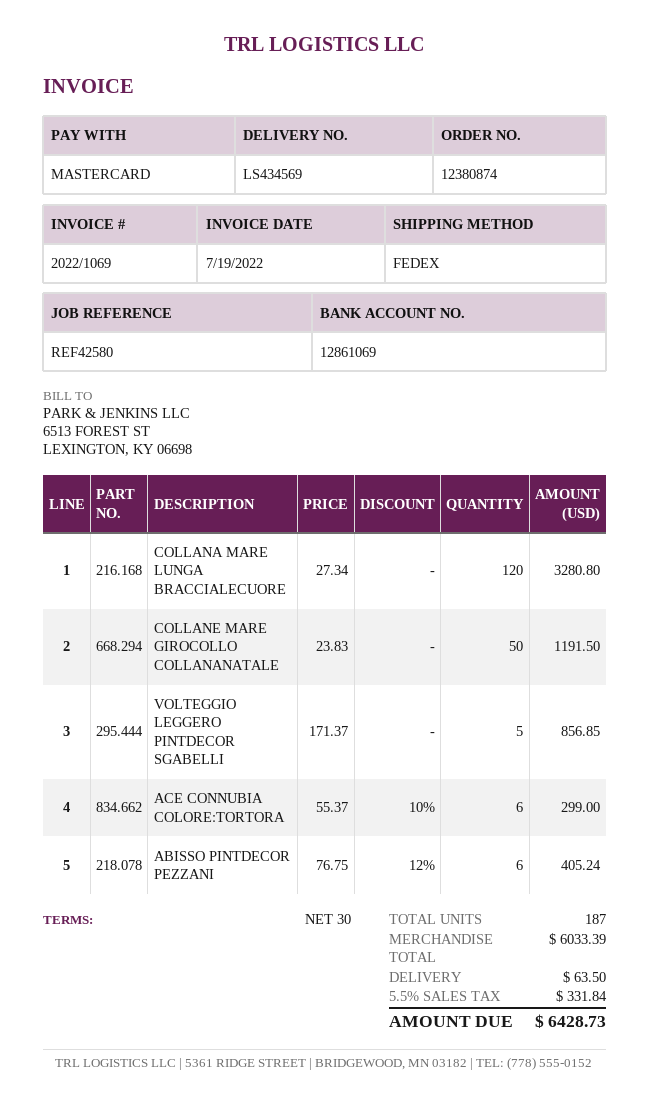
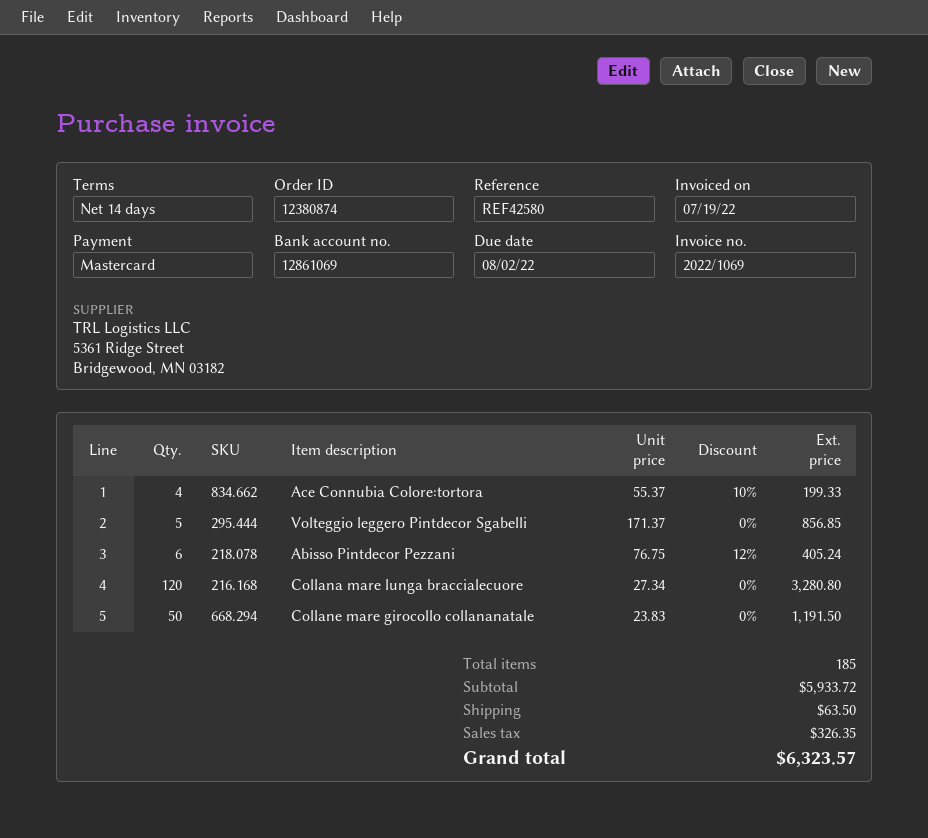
payment terms: 30 days -> 14 days
ACE CONNUBIA COLORE:TORTORA: 6 x 55.37 - 10% = 299.00 -> 4 x 55.37 - 10% = 199.33
total quantity: 187 -> 185
subtotal: 6033.39 -> 5933.72
tax: 331.84 -> 326.35
total: 6428.73 -> 6323.57

